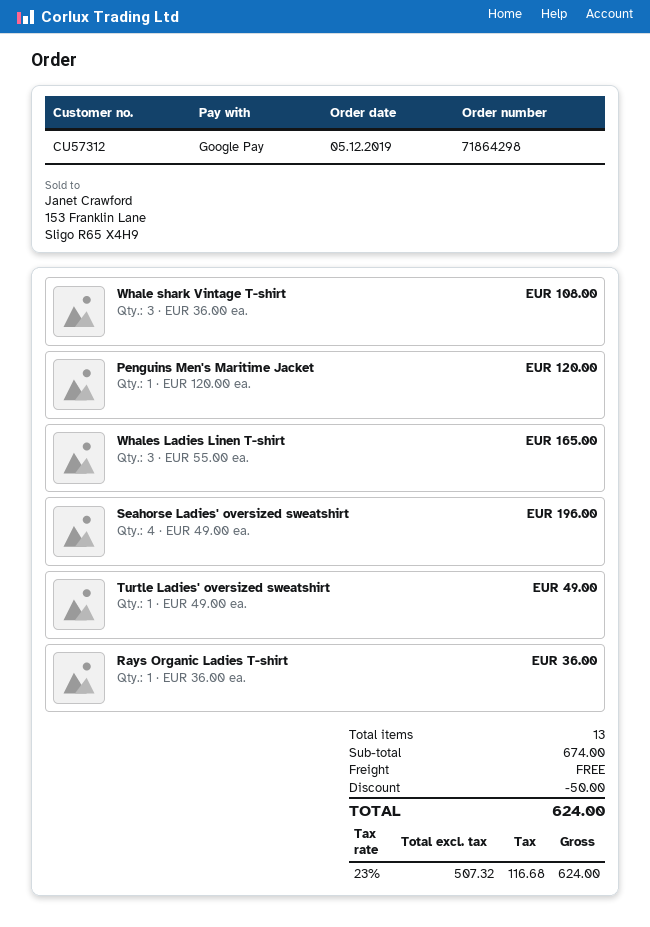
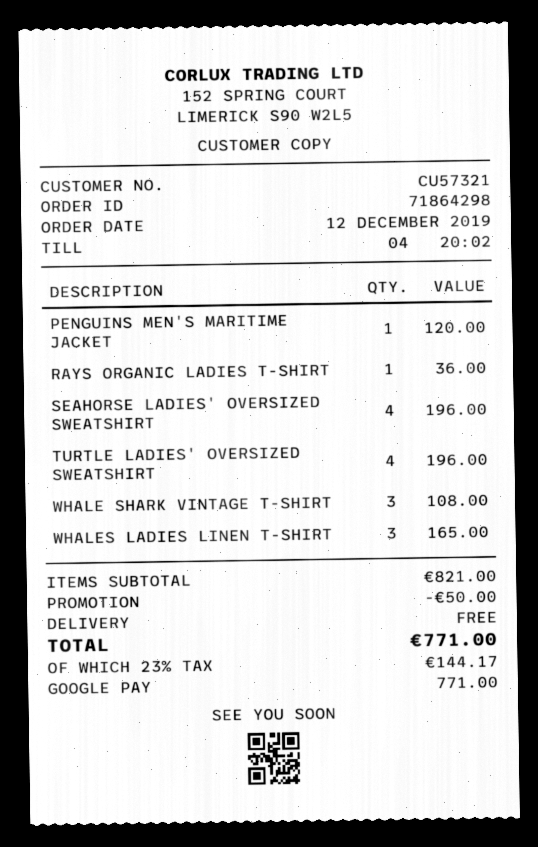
order date: 2019-12-05 -> 2019-12-12
customer number: CU57312 -> CU57321
Turtle Ladies' oversized sweatshirt: 1 for 49.00 -> 4 for 196.00
subtotal: 674.00 -> 821.00
tax: 23% = 116.68 -> 23% = 144.17
total: 624.00 -> 771.00

